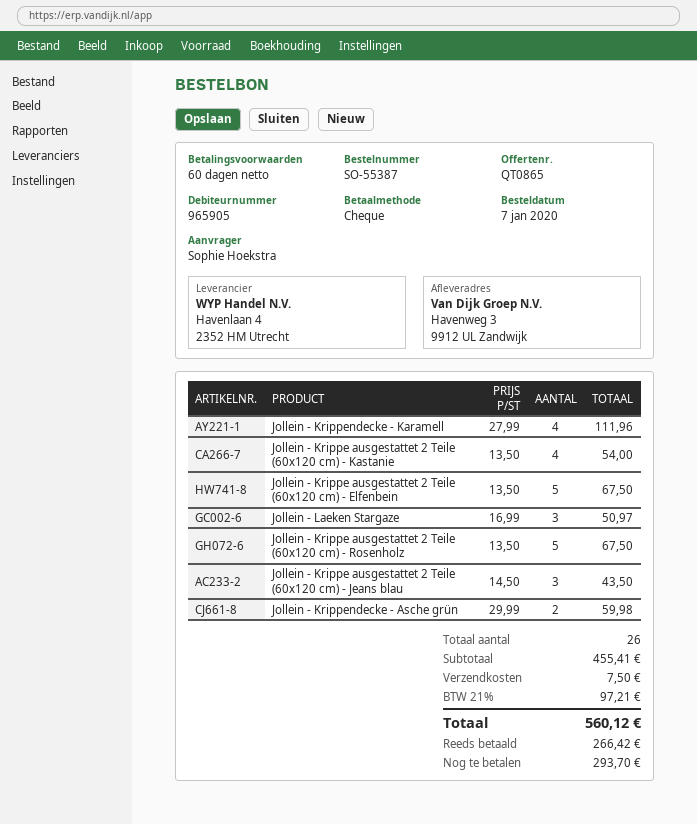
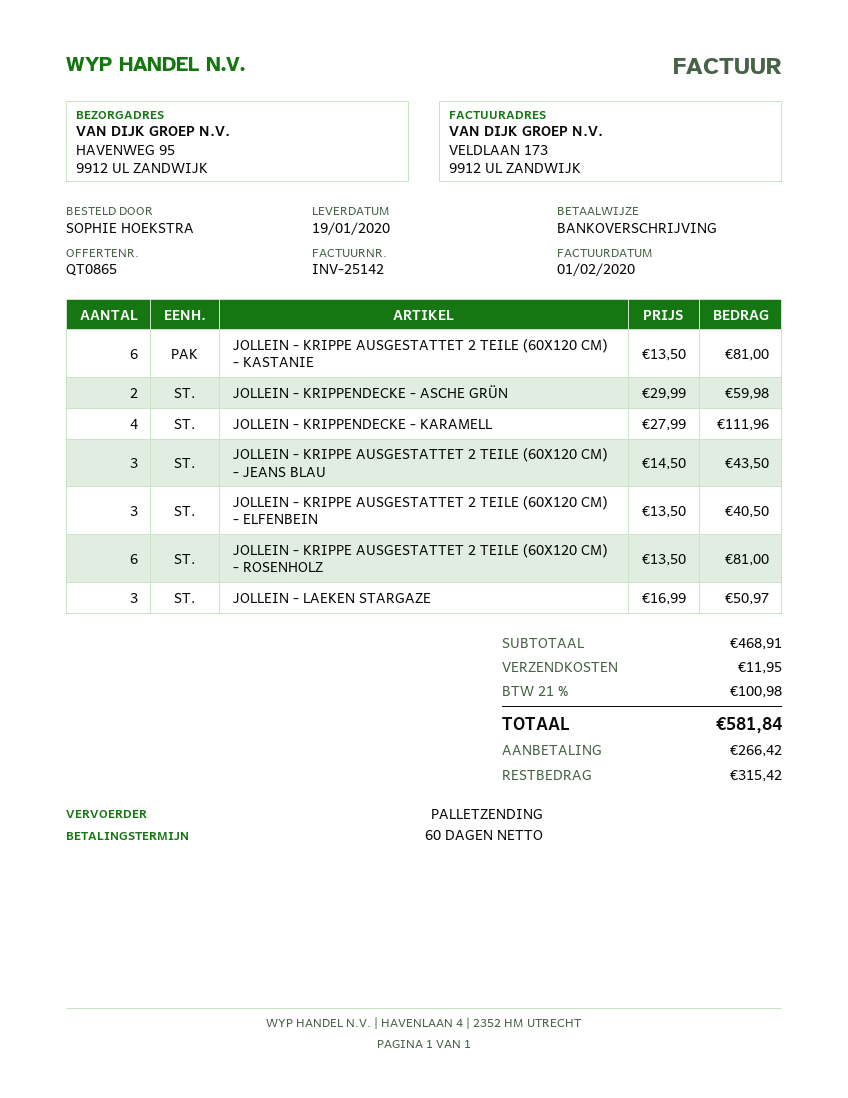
payment method: cheque -> bank transfer
ship to: Havenweg 3, 9912 UL Zandwijk -> HAVENWEG 95, 9912 UL ZANDWIJK
Jollein - Krippe ausgestattet 2 Teile (60x120 cm) - Kastanie: 4 x 13.50 = 54.00 -> 6 x 13.50 = 81.00
Jollein - Krippe ausgestattet 2 Teile (60x120 cm) - Elfenbein: 5 x 13.50 = 67.50 -> 3 x 13.50 = 40.50
Jollein - Krippe ausgestattet 2 Teile (60x120 cm) - Rosenholz: 5 x 13.50 = 67.50 -> 6 x 13.50 = 81.00
subtotal: 455.41 -> 468.91
shipping: 7.50 -> 11.95
tax: 21% = 97.21 -> 21% = 100.98
total: 560.12 -> 581.84
balance: 293.70 -> 315.42

